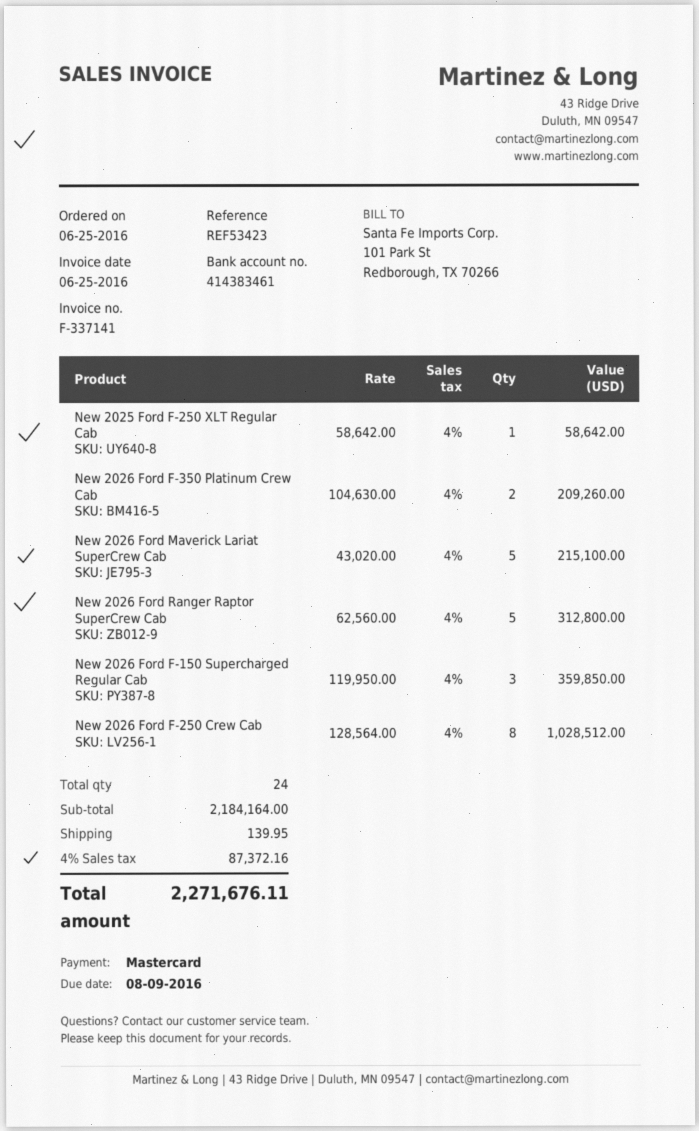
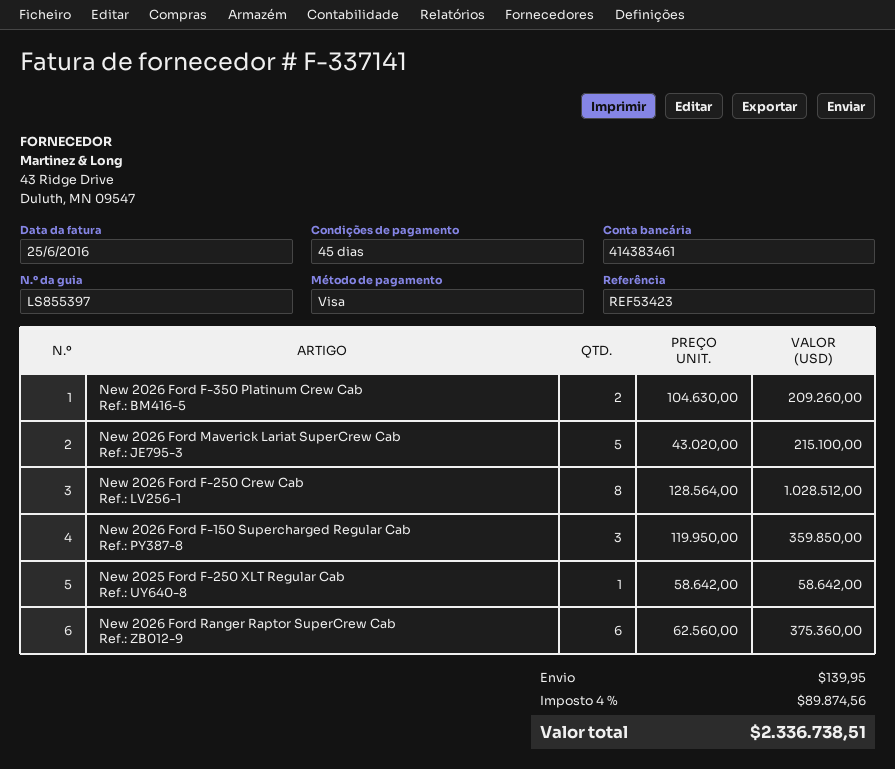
payment method: Mastercard -> Visa
New 2026 Ford Ranger Raptor SuperCrew Cab: 5 x 62560.00 = 312800.00 -> 6 x 62560.00 = 375360.00
tax: 4% = 87372.16 -> 4% = 89874.56
total: 2271676.11 -> 2336738.51

